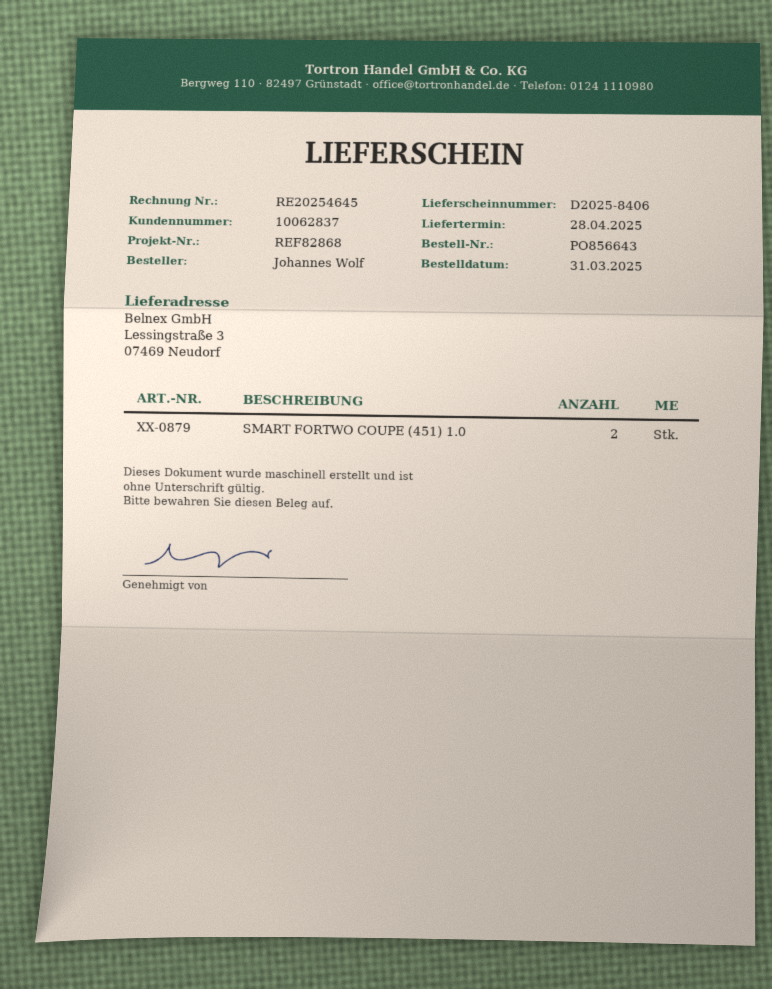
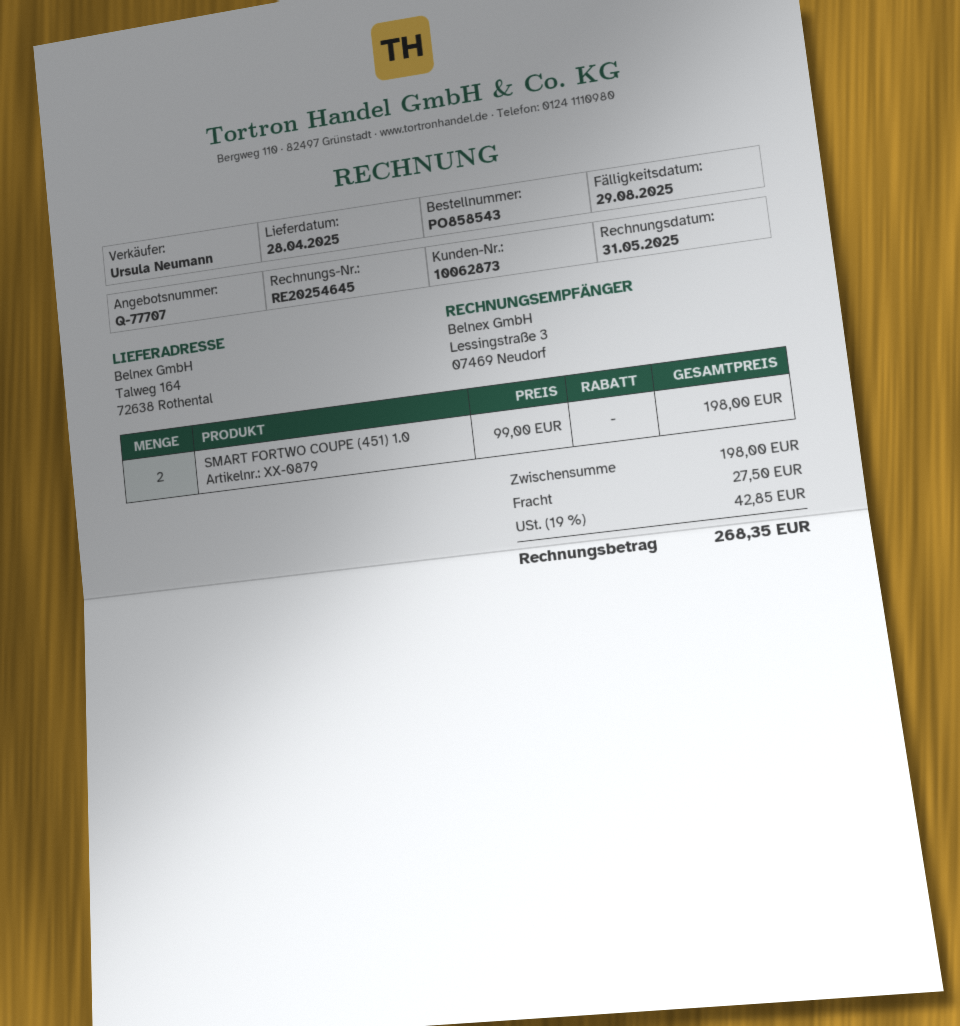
order number: PO856643 -> PO858543
customer number: 10062837 -> 10062873
ship to: Lessingstraße 3, 07469 Neudorf -> Talweg 164, 72638 Rothental

